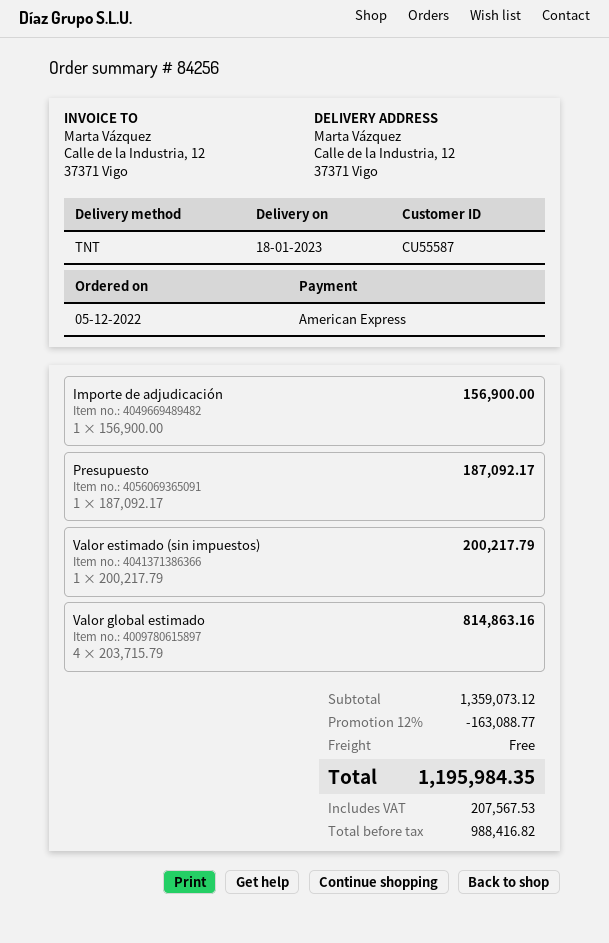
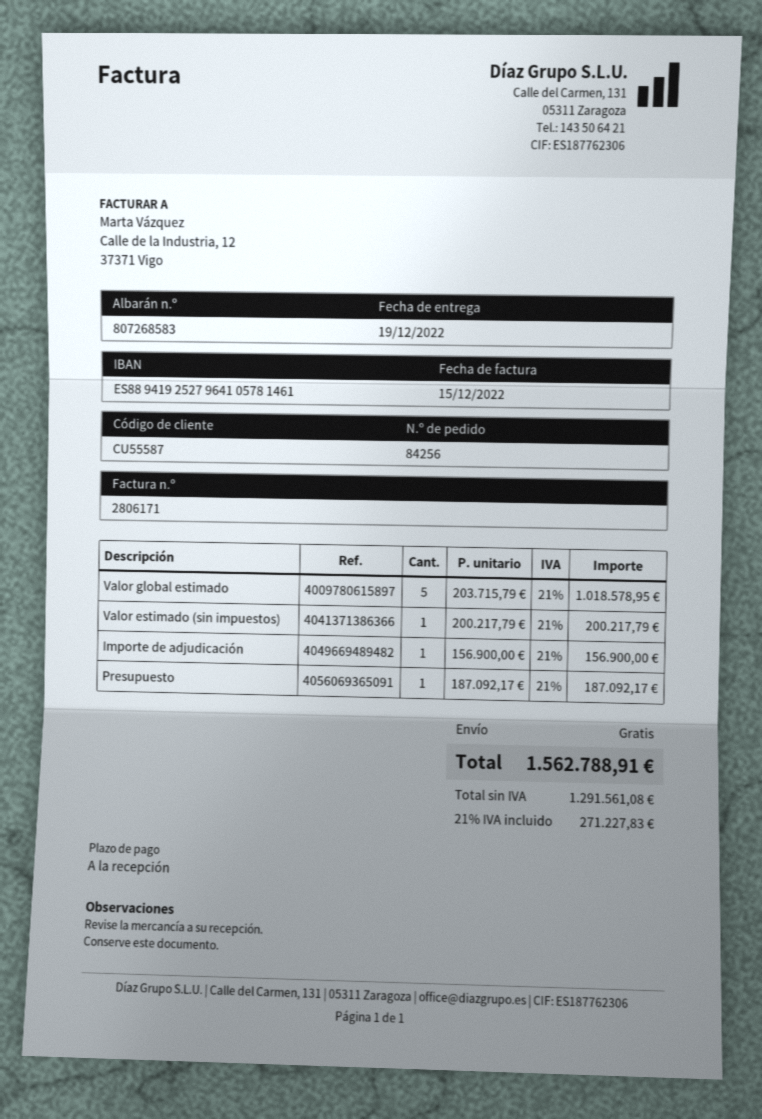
delivery date: 2023-01-18 -> 2022-12-19
Valor global estimado: 4 x 203715.79 = 814863.16 -> 5 x 203715.79 = 1018578.95
discount: 12% = 163088.77 -> none
net: 988416.82 -> 1291561.08
tax: 207567.53 -> 271227.83
total: 1195984.35 -> 1562788.91

